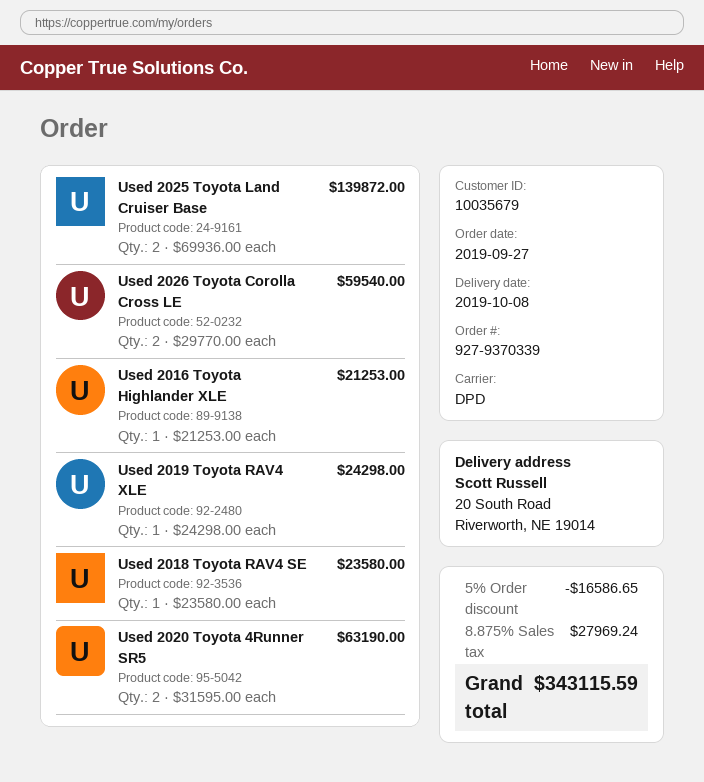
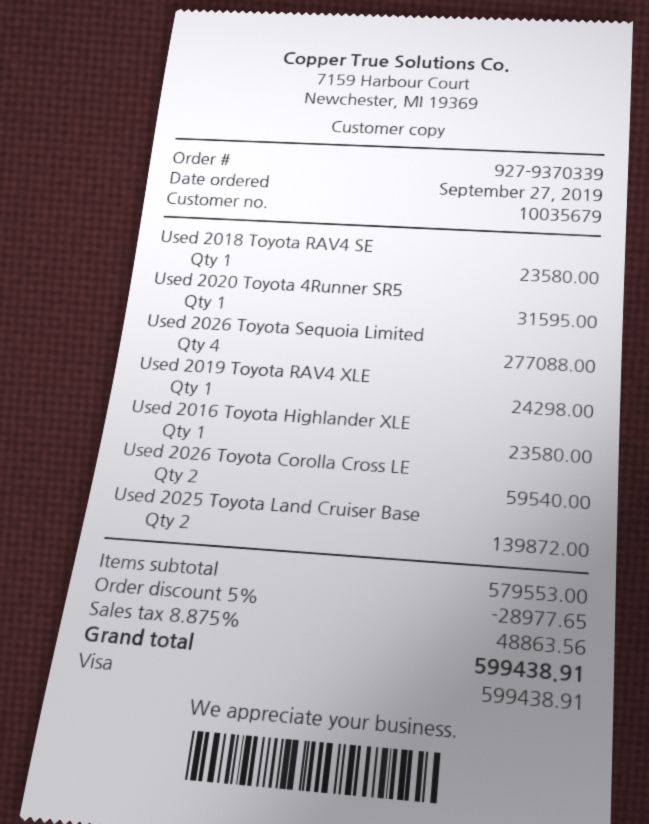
Used 2016 Toyota Highlander XLE: 1 for 21253.00 -> 1 for 23580.00
Used 2020 Toyota 4Runner SR5: 2 for 63190.00 -> 1 for 31595.00
Used 2026 Toyota Sequoia Limited: none -> 4 for 277088.00
discount: 5% = 16586.65 -> 5% = 28977.65
tax: 8.875% = 27969.24 -> 8.875% = 48863.56
total: 343115.59 -> 599438.91

